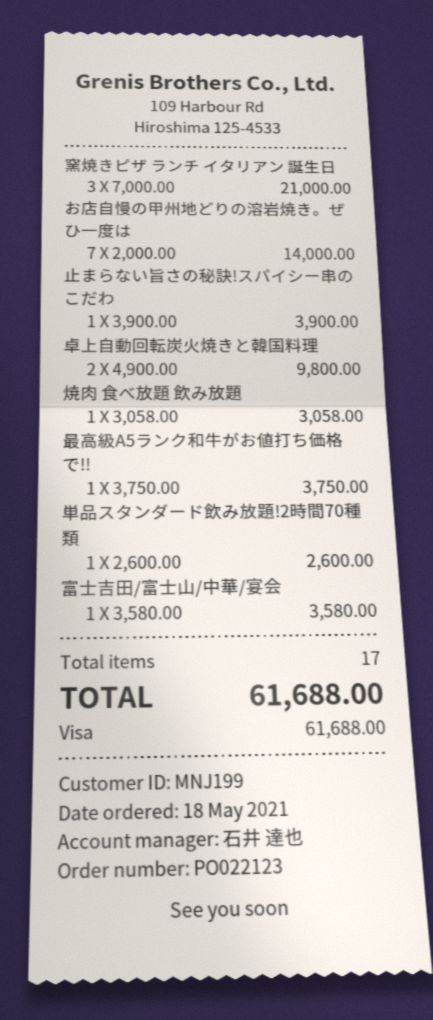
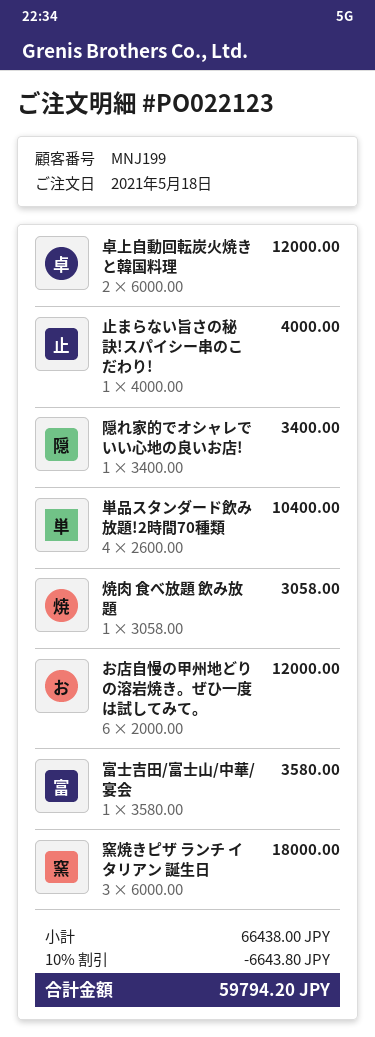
窯焼きピザ ランチ イタリアン 誕生日: 3 x 7000.00 = 21000.00 -> 3 x 6000.00 = 18000.00
お店自慢の甲州地どりの溶岩焼き。ぜひ一度は: 7 x 2000.00 = 14000.00 -> 6 x 2000.00 = 12000.00
止まらない旨さの秘訣!スパイシー串のこだわ: 1 x 3900.00 = 3900.00 -> 1 x 4000.00 = 4000.00
卓上自動回転炭火焼きと韓国料理: 2 x 4900.00 = 9800.00 -> 2 x 6000.00 = 12000.00
最高級A5ランク和牛がお値打ち価格で!!: 1 x 3750.00 = 3750.00 -> none
単品スタンダード飲み放題!2時間70種類: 1 x 2600.00 = 2600.00 -> 4 x 2600.00 = 10400.00
隠れ家的でオシャレでいい心地の良いお店!: none -> 1 x 3400.00 = 3400.00
discount: none -> 10% = 6643.80
total: 61688.00 -> 59794.20

